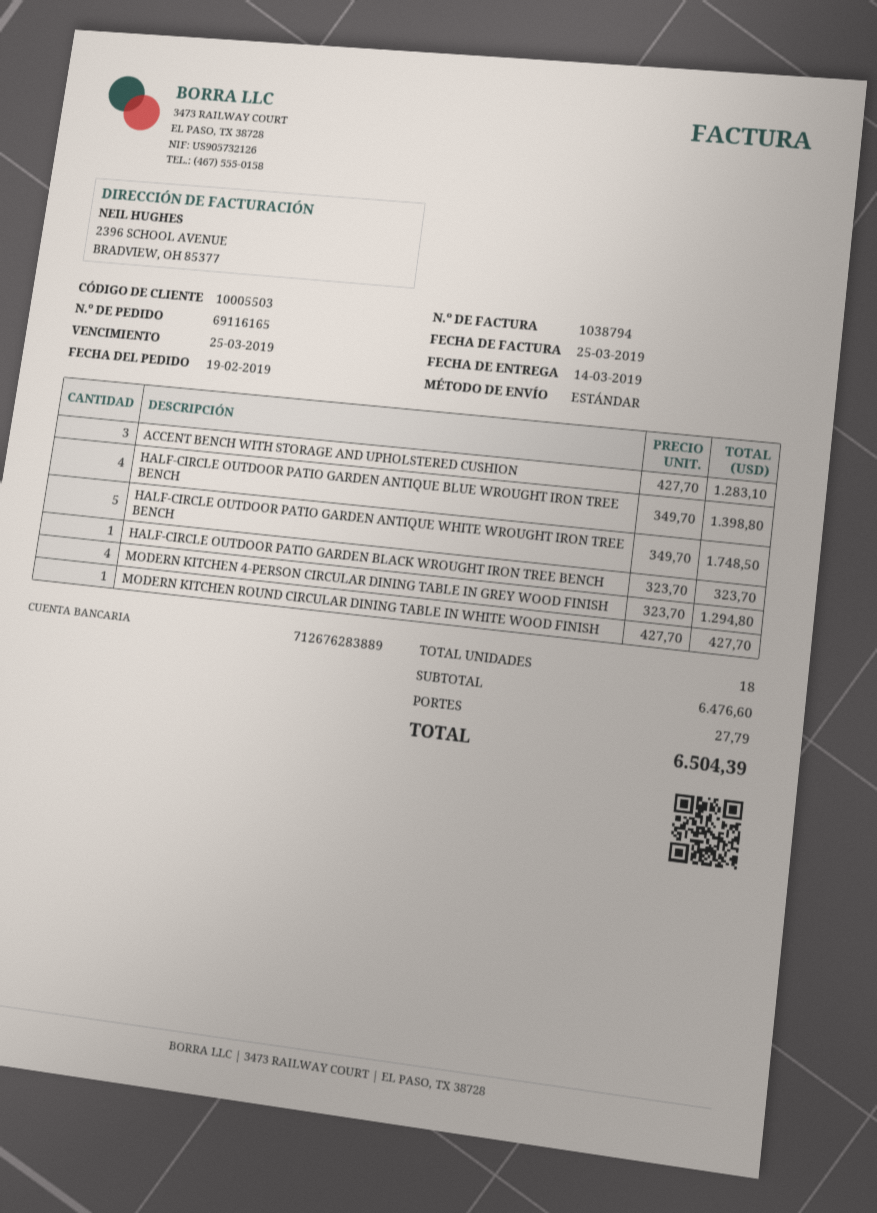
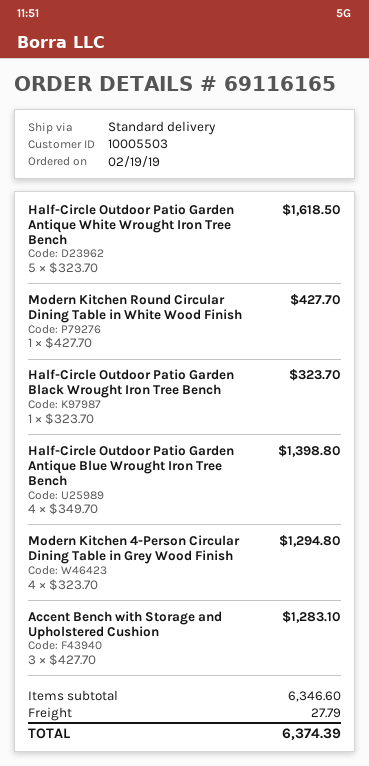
HALF-CIRCLE OUTDOOR PATIO GARDEN ANTIQUE WHITE WROUGHT IRON TREE BENCH: 5 x 349.70 = 1748.50 -> 5 x 323.70 = 1618.50
subtotal: 6476.60 -> 6346.60
total: 6504.39 -> 6374.39

